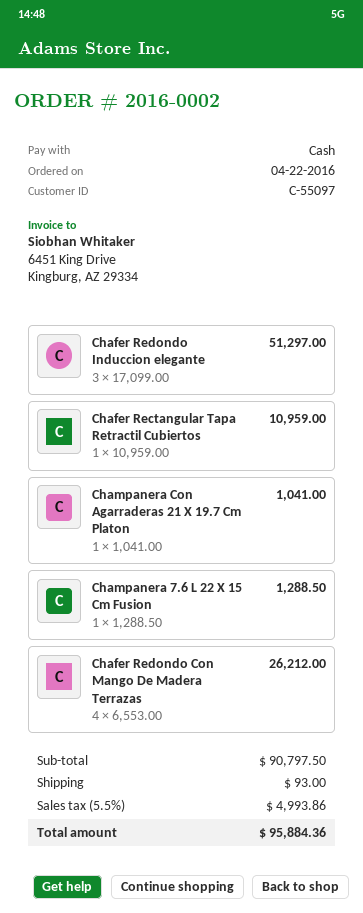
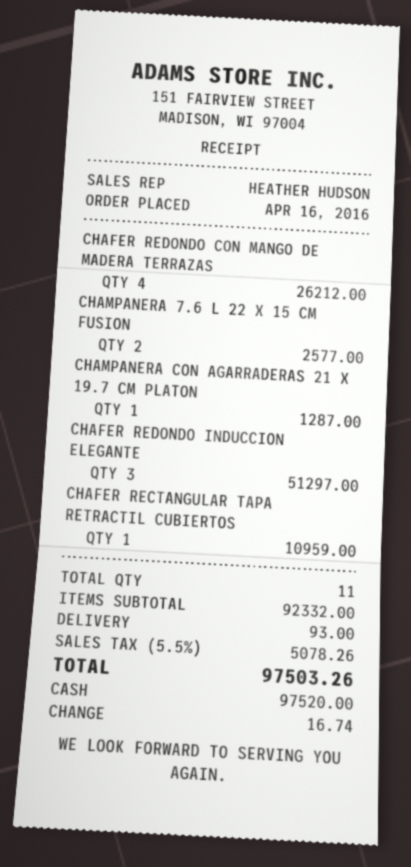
order date: 2016-04-22 -> 2016-04-16
Champanera Con Agarraderas 21 X 19.7 Cm Platon: 1 for 1041.00 -> 1 for 1287.00
Champanera 7.6 L 22 X 15 Cm Fusion: 1 for 1288.50 -> 2 for 2577.00
subtotal: 90797.50 -> 92332.00
tax: 5.5% = 4993.86 -> 5.5% = 5078.26
total: 95884.36 -> 97503.26

